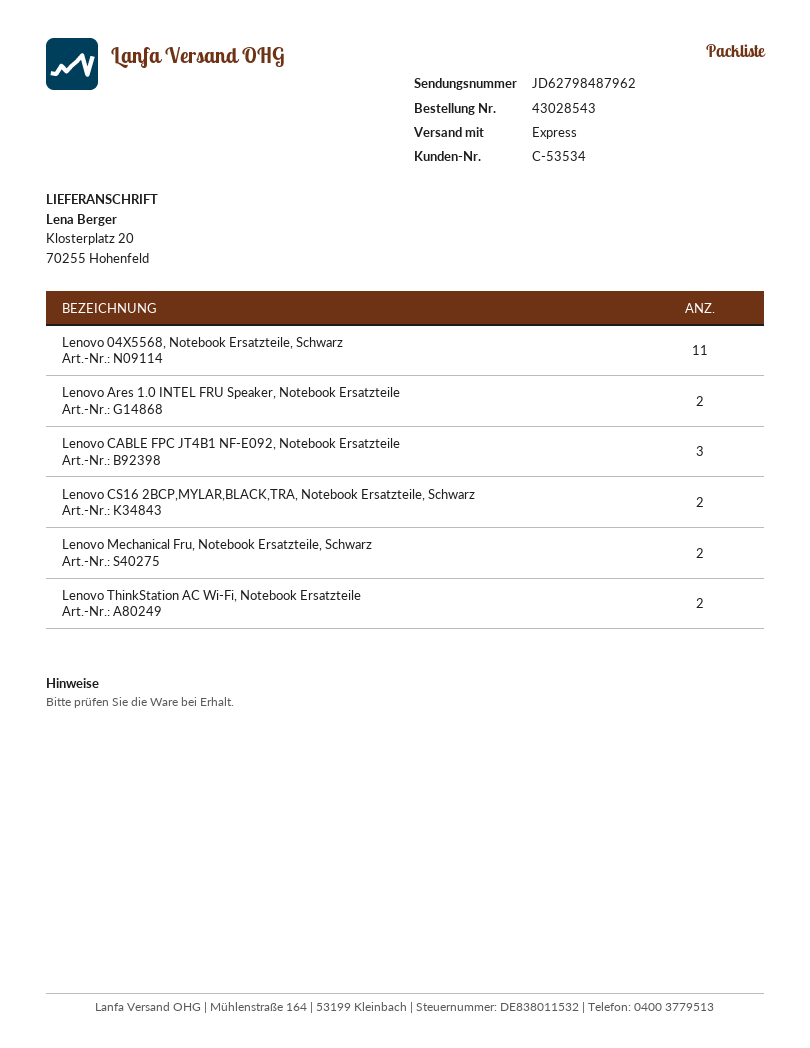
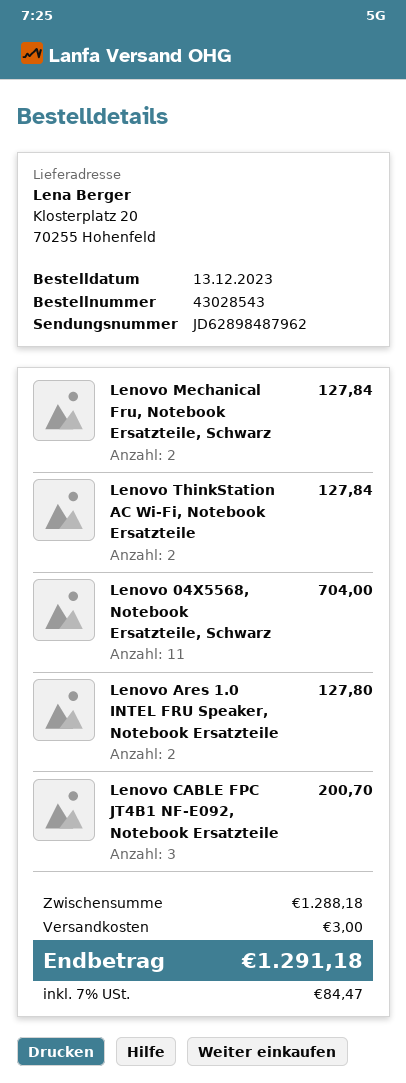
tracking number: JD62798487962 -> JD62898487962
Lenovo CS16 2BCP,MYLAR,BLACK,TRA, Notebook Ersatzteile, Schwarz: 2 -> none

